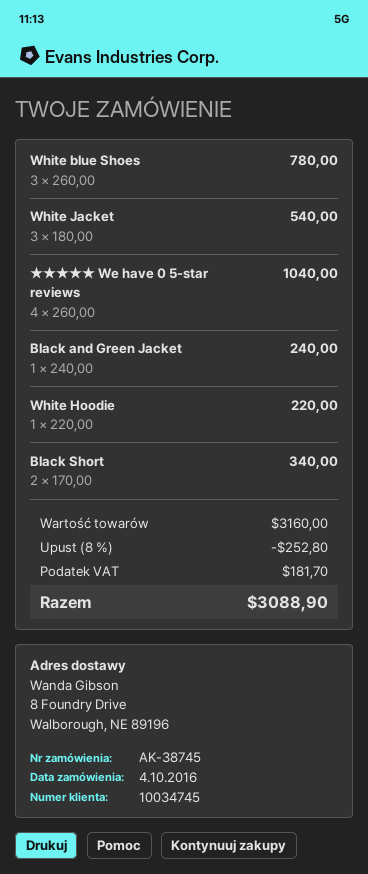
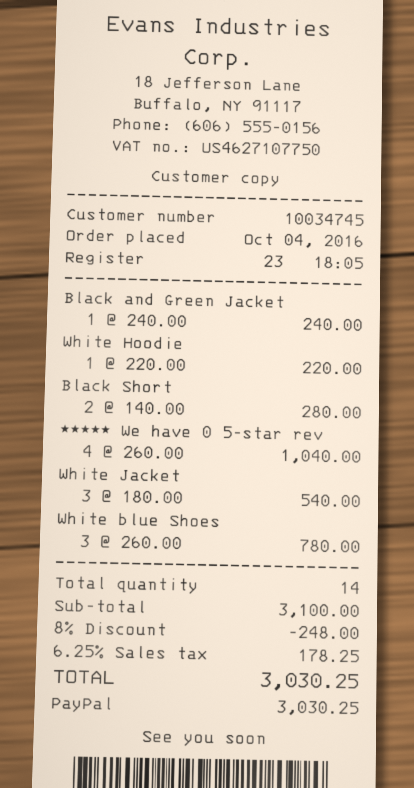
Black Short: 2 x 170.00 = 340.00 -> 2 x 140.00 = 280.00
subtotal: 3160.00 -> 3100.00
discount: 8% = 252.80 -> 8% = 248.00
tax: 181.70 -> 178.25
total: 3088.90 -> 3030.25

